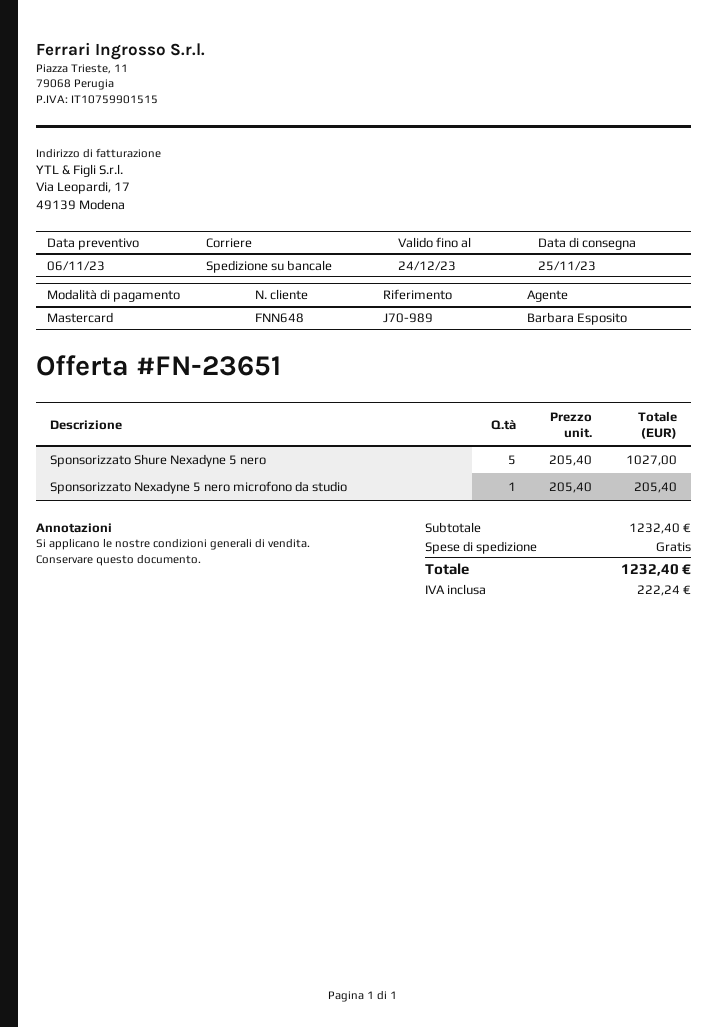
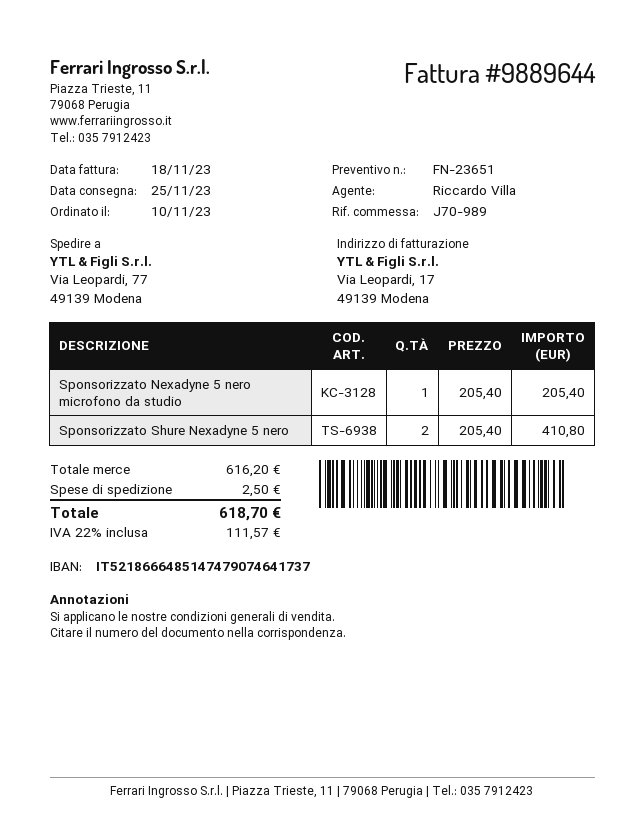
sales rep: Barbara Esposito -> Riccardo Villa
Sponsorizzato Shure Nexadyne 5 nero: 5 x 205.40 = 1027.00 -> 2 x 205.40 = 410.80
subtotal: 1232.40 -> 616.20
shipping: 0.00 -> 2.50
tax: 222.24 -> 111.57
total: 1232.40 -> 618.70

